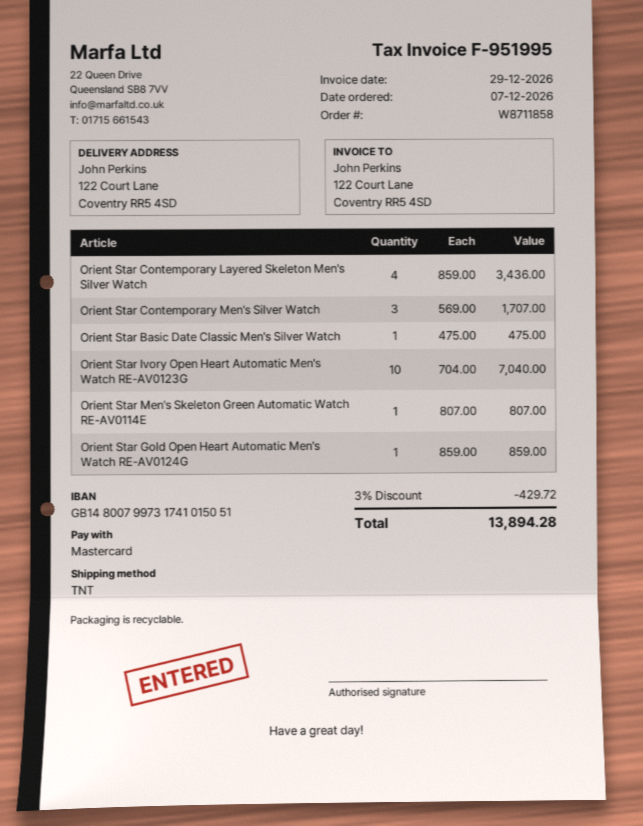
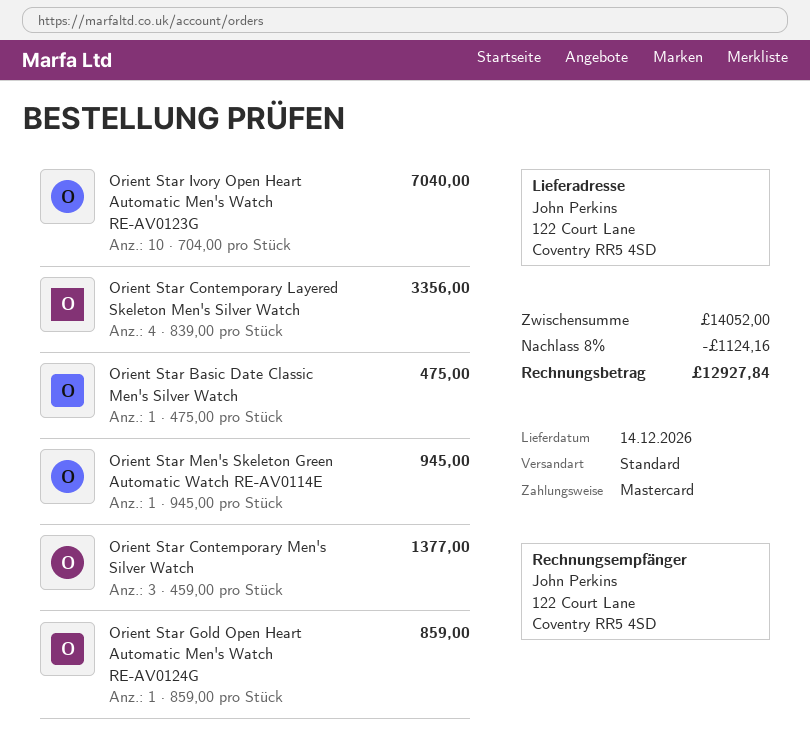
shipping method: TNT -> standard
Orient Star Contemporary Layered Skeleton Men's Silver Watch: 4 x 859.00 = 3436.00 -> 4 x 839.00 = 3356.00
Orient Star Contemporary Men's Silver Watch: 3 x 569.00 = 1707.00 -> 3 x 459.00 = 1377.00
Orient Star Men's Skeleton Green Automatic Watch RE-AV0114E: 1 x 807.00 = 807.00 -> 1 x 945.00 = 945.00
discount: 3% = 429.72 -> 8% = 1124.16
total: 13894.28 -> 12927.84

